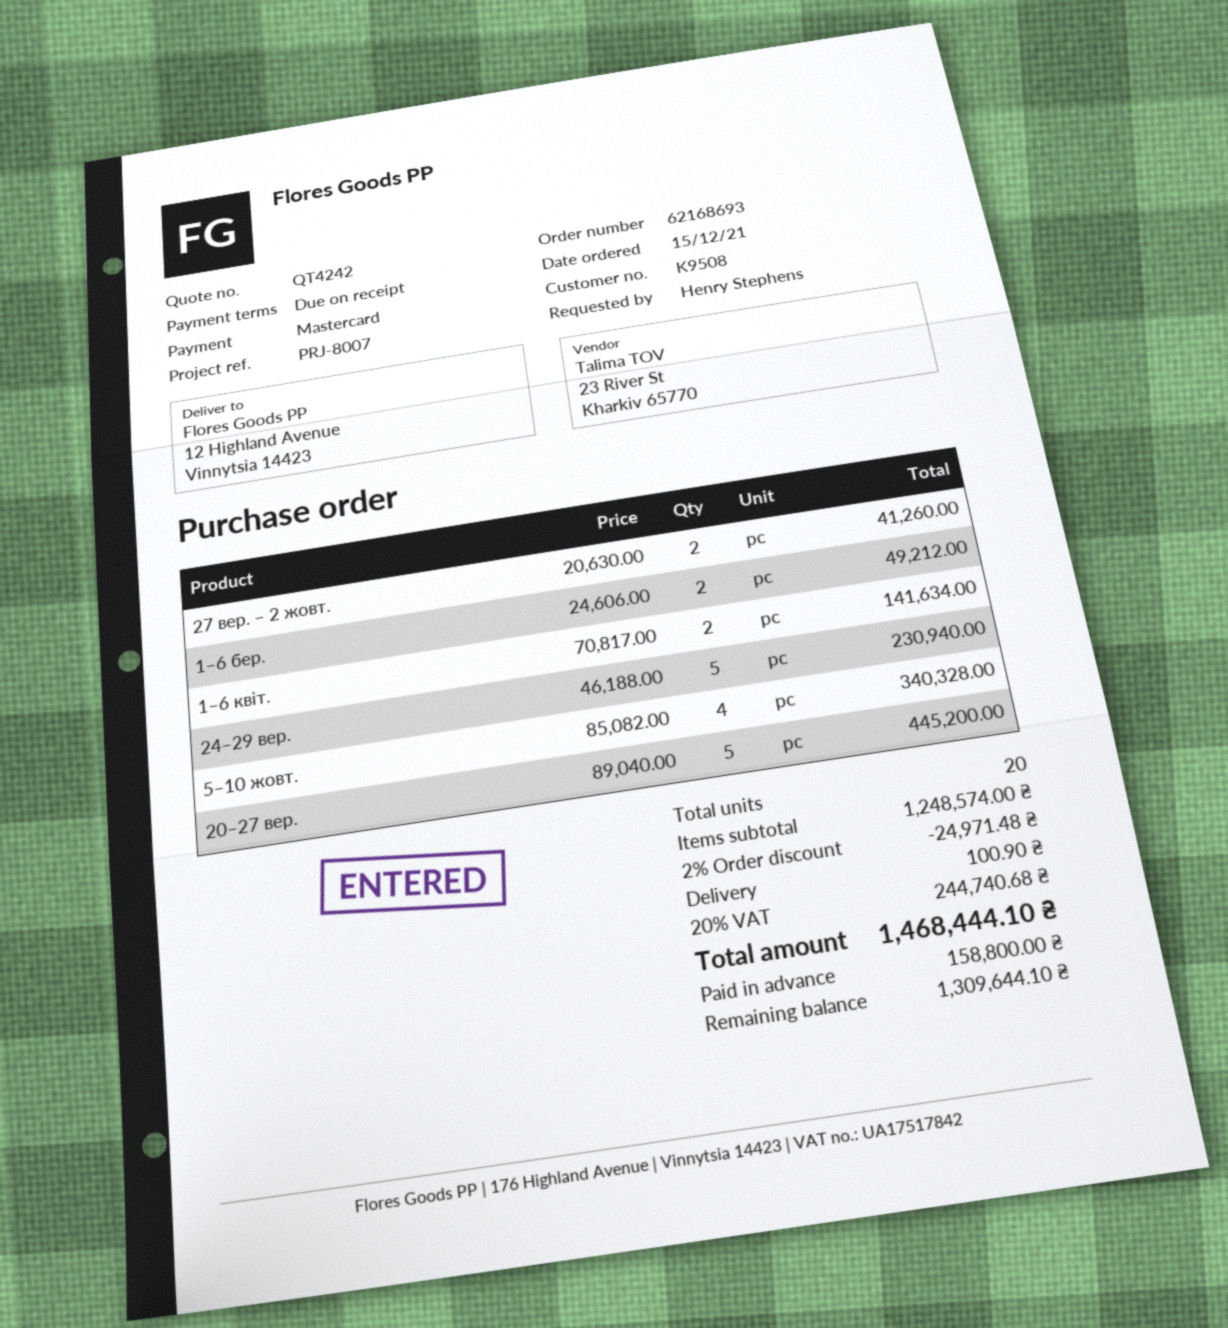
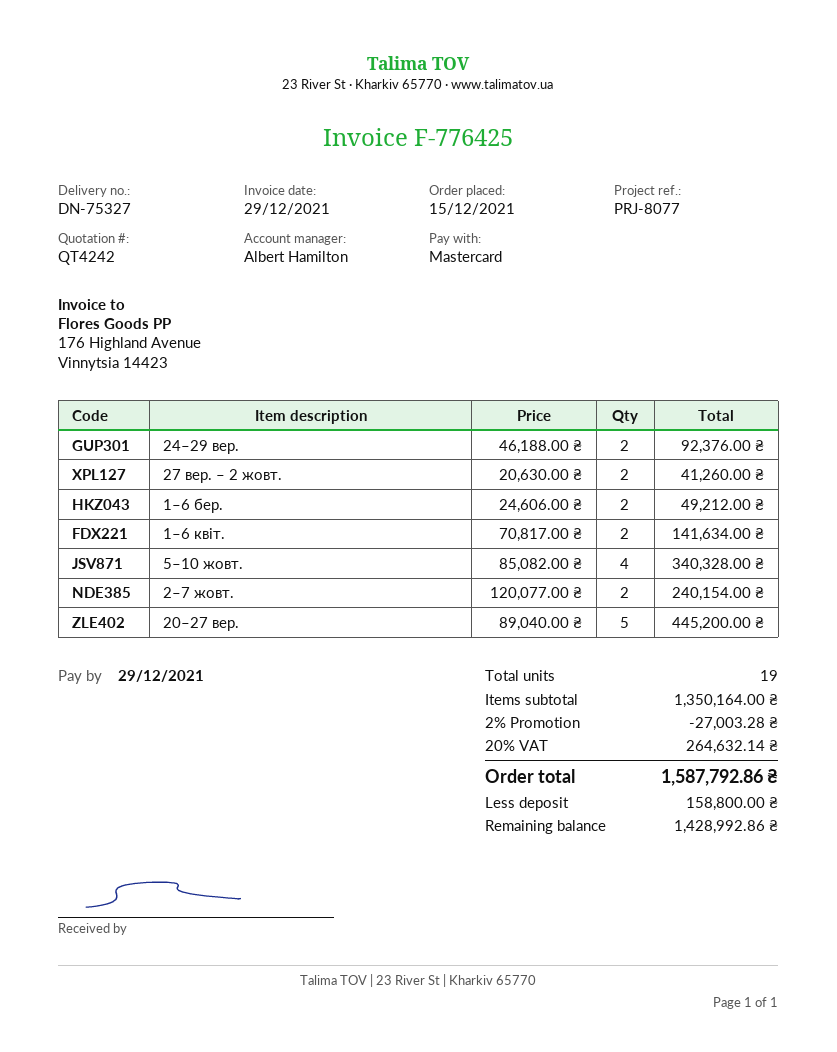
reference: PRJ-8007 -> PRJ-8077
24–29 вер.: 5 x 46188.00 = 230940.00 -> 2 x 46188.00 = 92376.00
2–7 жовт.: none -> 2 x 120077.00 = 240154.00
total quantity: 20 -> 19
subtotal: 1248574.00 -> 1350164.00
discount: 2% = 24971.48 -> 2% = 27003.28
shipping: 100.90 -> none
tax: 20% = 244740.68 -> 20% = 264632.14
total: 1468444.10 -> 1587792.86
balance: 1309644.10 -> 1428992.86

